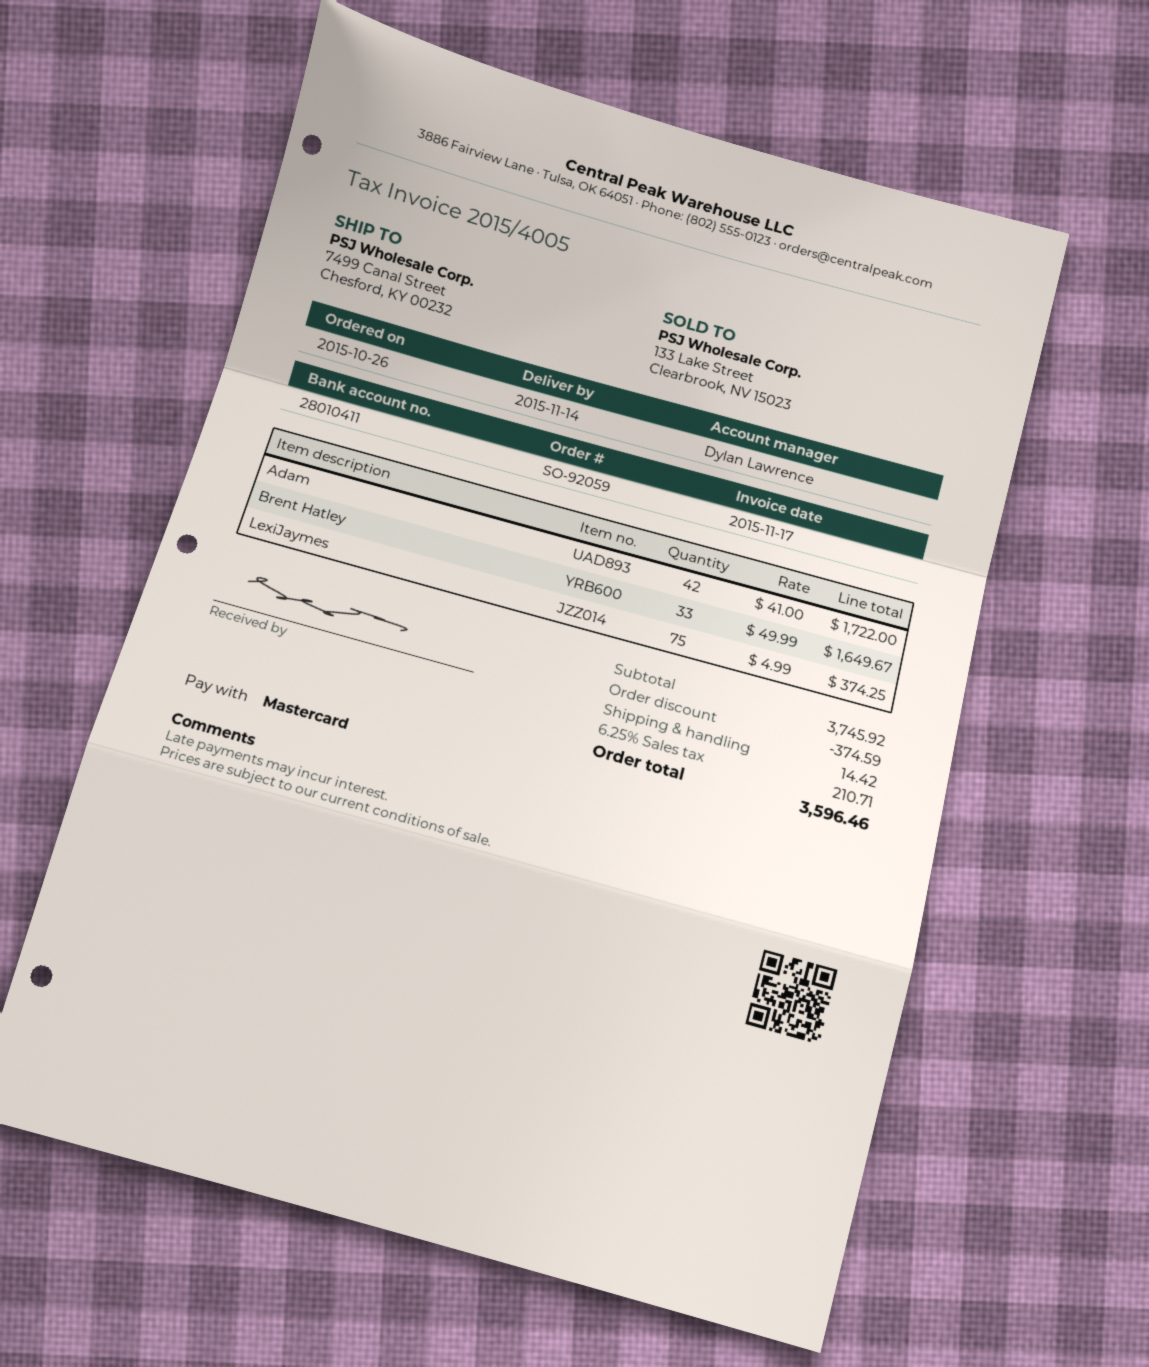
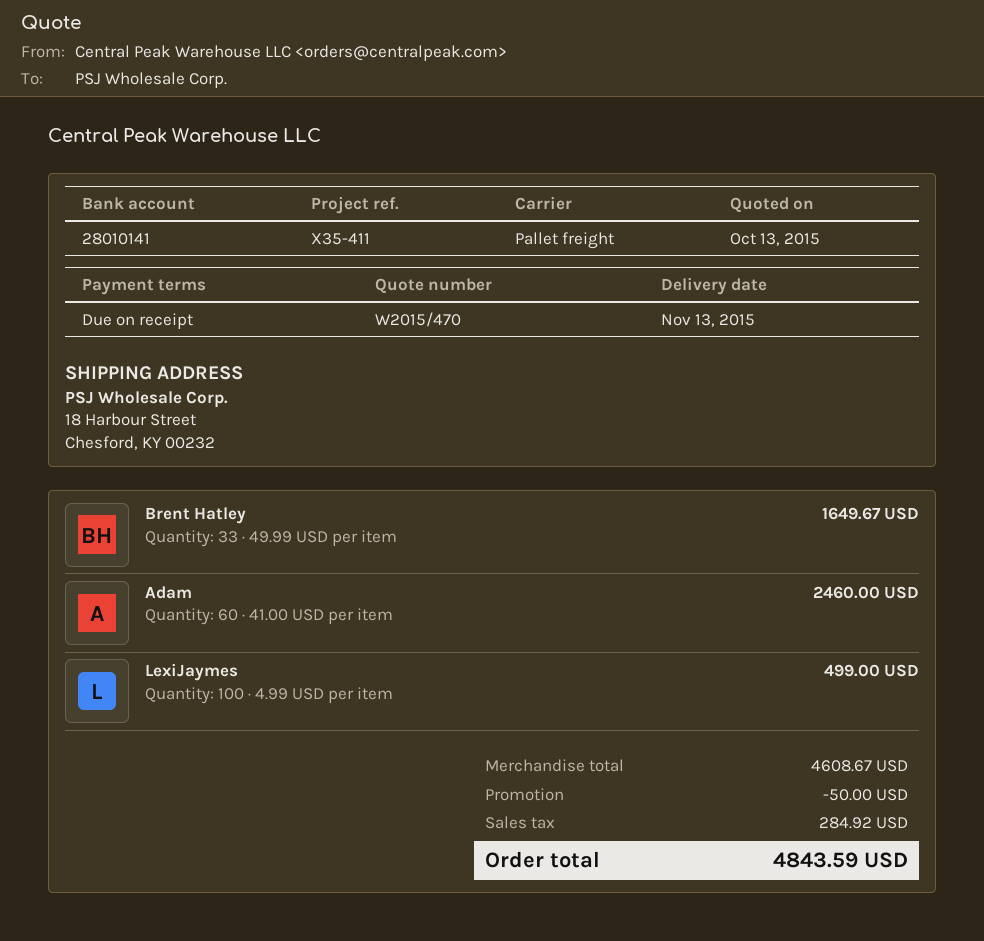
delivery date: 2015-11-14 -> 2015-11-13
bank account: 28010411 -> 28010141
ship to: 7499 Canal Street, Chesford, KY 00232 -> 18 Harbour Street, Chesford, KY 00232
Adam: 42 x 41.00 = 1722.00 -> 60 x 41.00 = 2460.00
LexiJaymes: 75 x 4.99 = 374.25 -> 100 x 4.99 = 499.00
subtotal: 3745.92 -> 4608.67
discount: 374.59 -> 50.00
shipping: 14.42 -> none
tax: 210.71 -> 284.92
total: 3596.46 -> 4843.59

